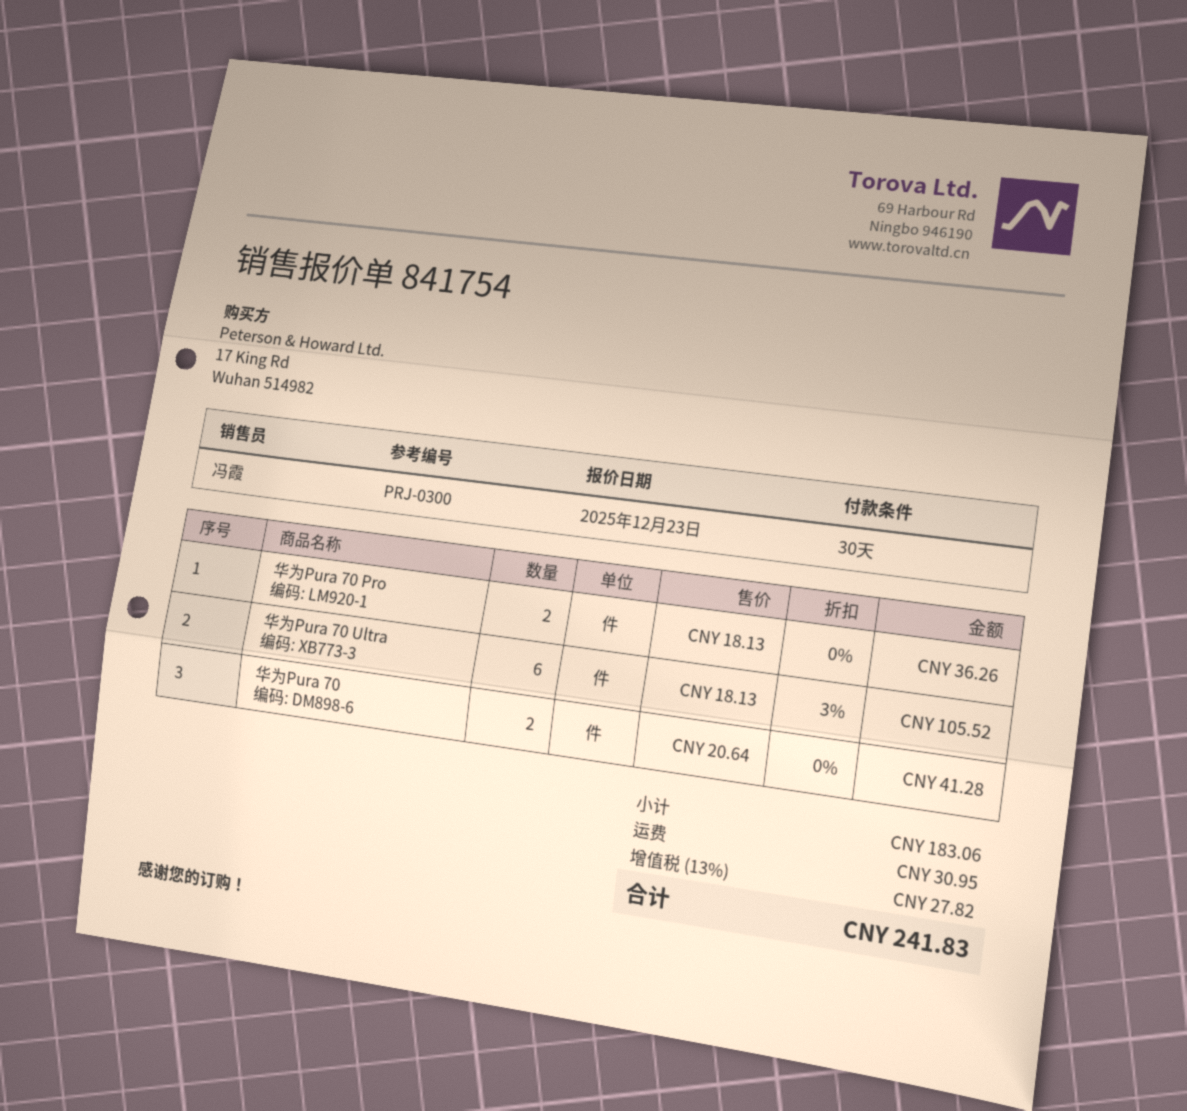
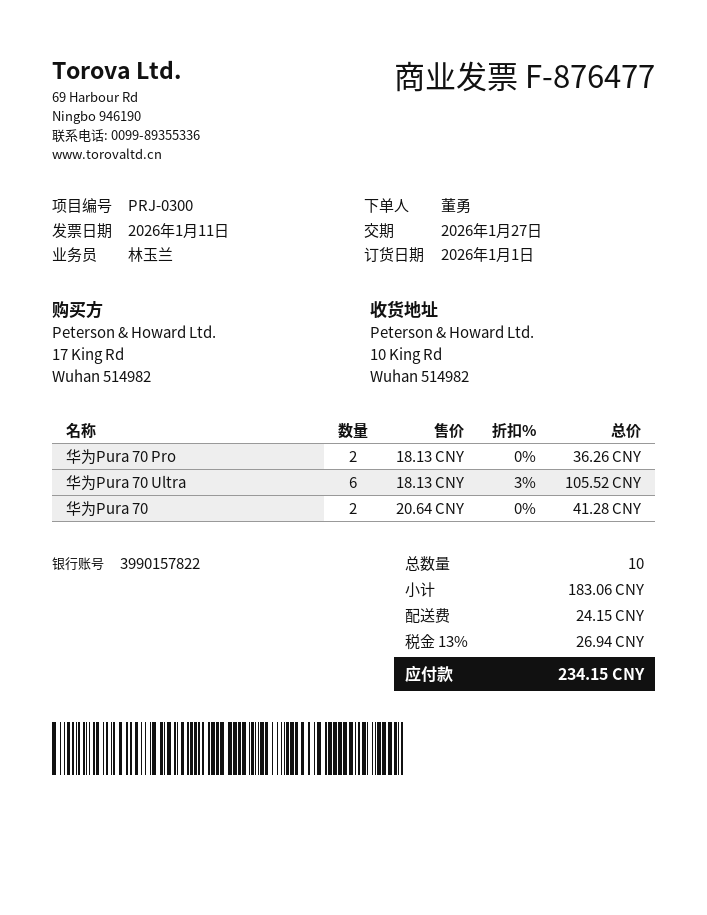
sales rep: 冯霞 -> 林玉兰
shipping: 30.95 -> 24.15
tax: 13% = 27.82 -> 13% = 26.94
total: 241.83 -> 234.15

